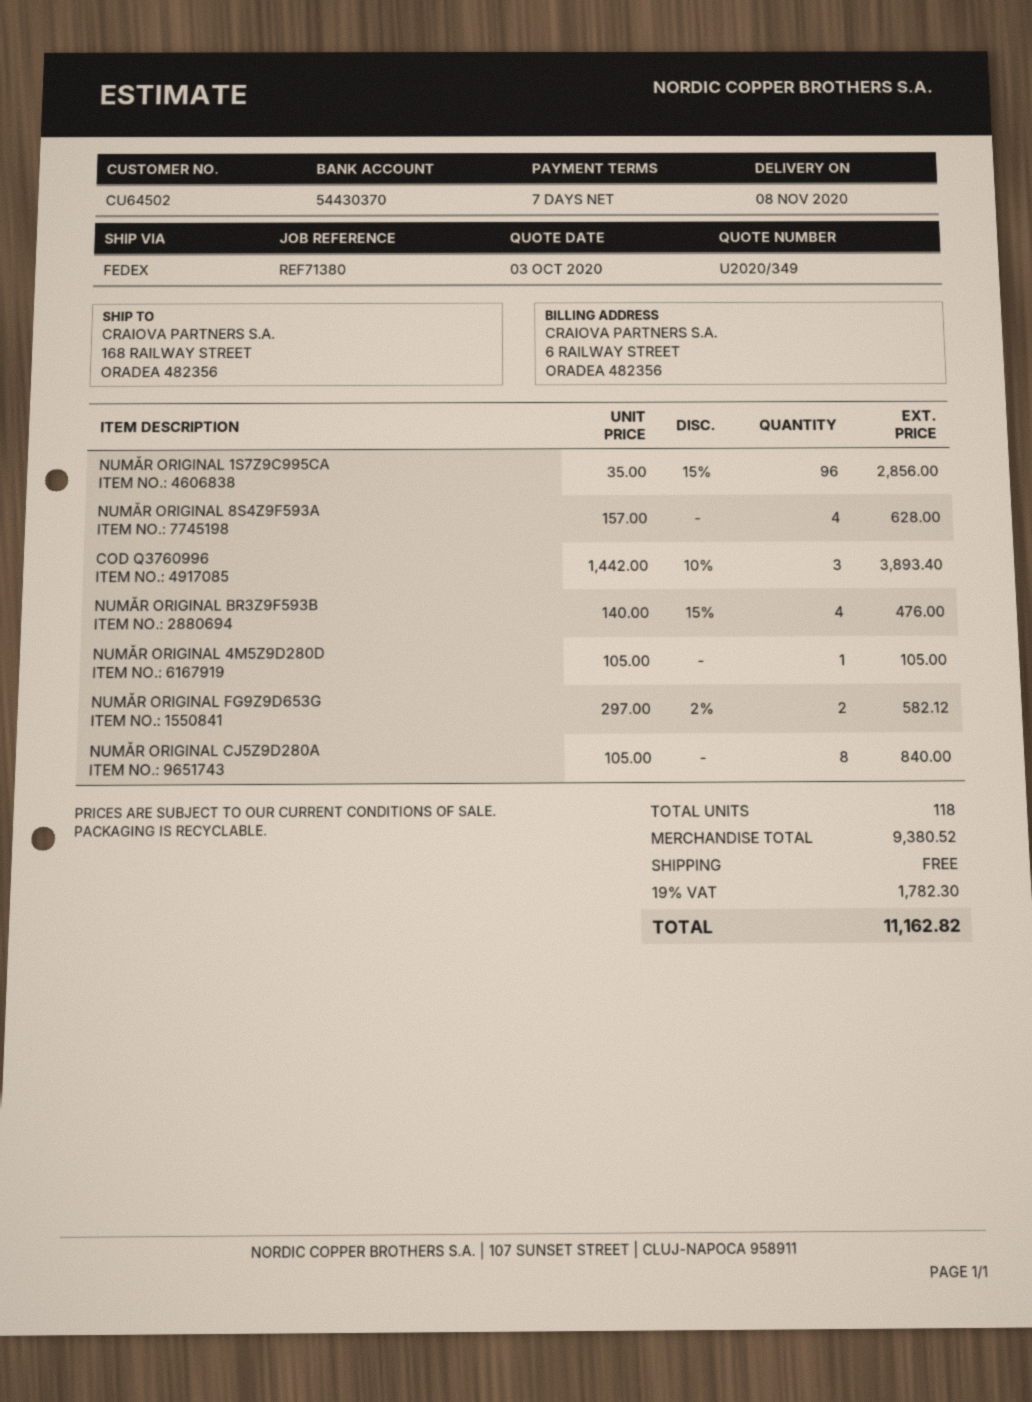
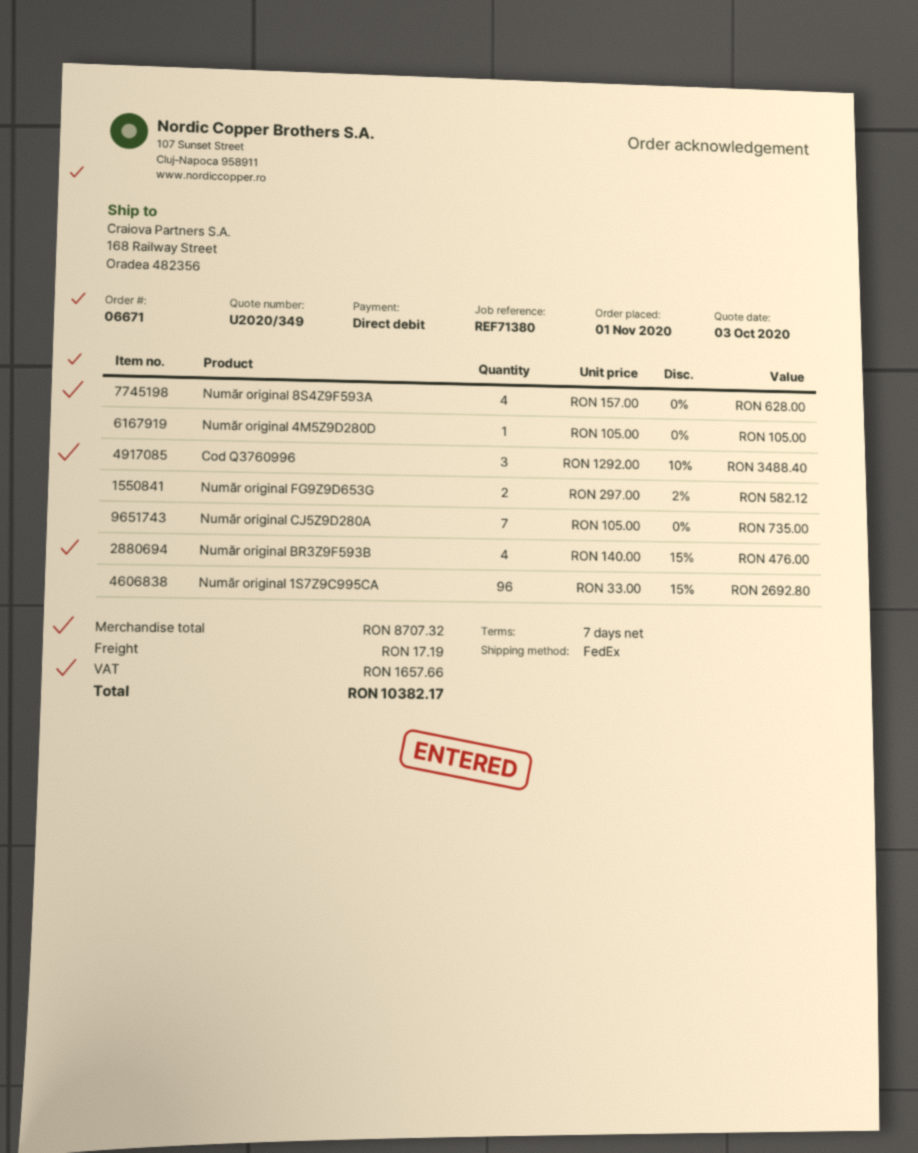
NUMĂR ORIGINAL 1S7Z9C995CA: 96 x 35.00 - 15% = 2856.00 -> 96 x 33.00 - 15% = 2692.80
COD Q3760996: 3 x 1442.00 - 10% = 3893.40 -> 3 x 1292.00 - 10% = 3488.40
NUMĂR ORIGINAL CJ5Z9D280A: 8 x 105.00 = 840.00 -> 7 x 105.00 = 735.00
subtotal: 9380.52 -> 8707.32
shipping: 0.00 -> 17.19
tax: 1782.30 -> 1657.66
total: 11162.82 -> 10382.17

